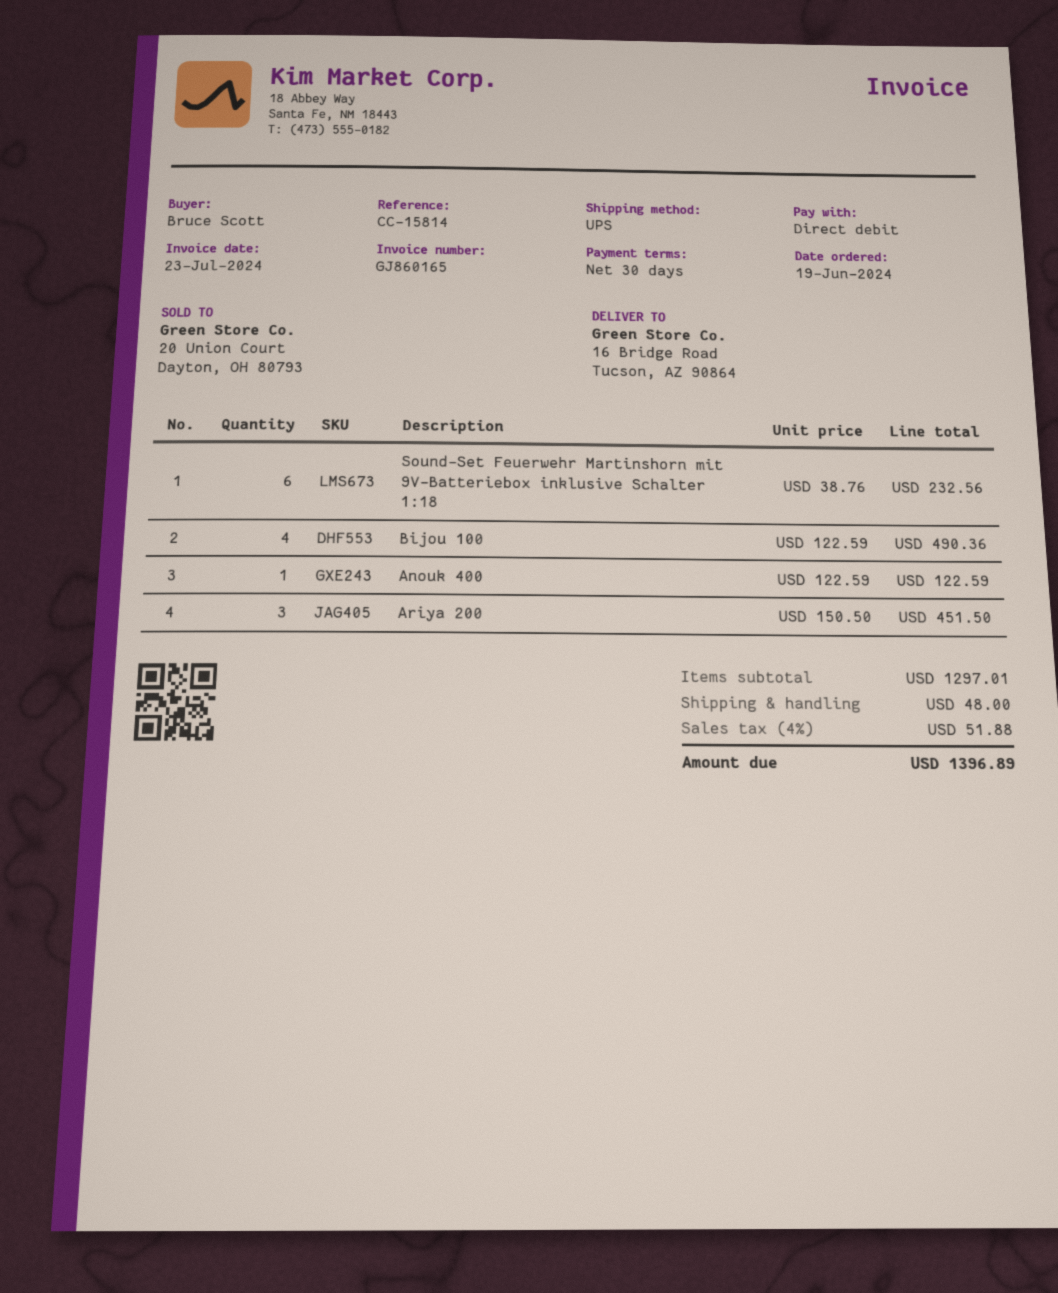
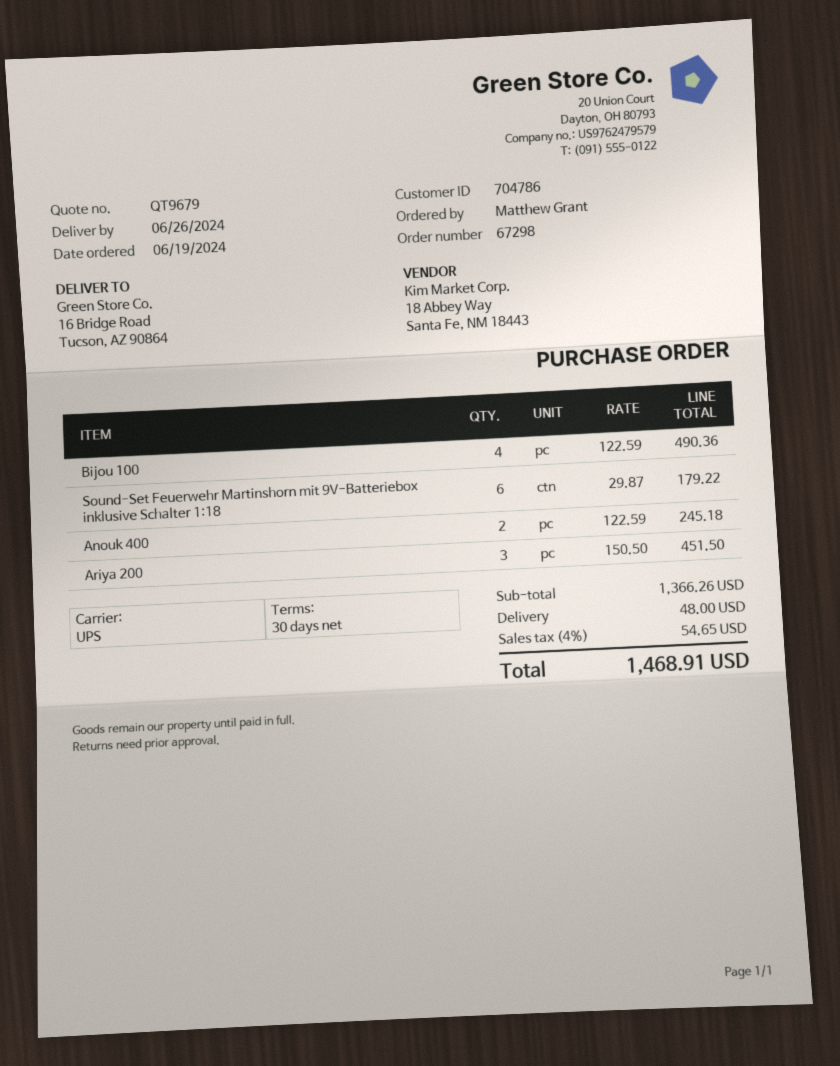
ordered by: Bruce Scott -> Matthew Grant
Sound-Set Feuerwehr Martinshorn mit 9V-Batteriebox inklusive Schalter 1:18: 6 x 38.76 = 232.56 -> 6 x 29.87 = 179.22
Anouk 400: 1 x 122.59 = 122.59 -> 2 x 122.59 = 245.18
subtotal: 1297.01 -> 1366.26
tax: 4% = 51.88 -> 4% = 54.65
total: 1396.89 -> 1468.91

